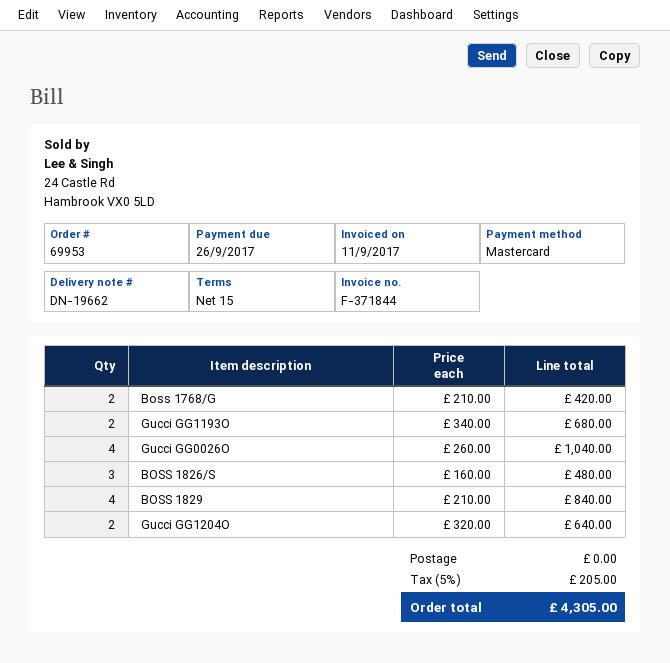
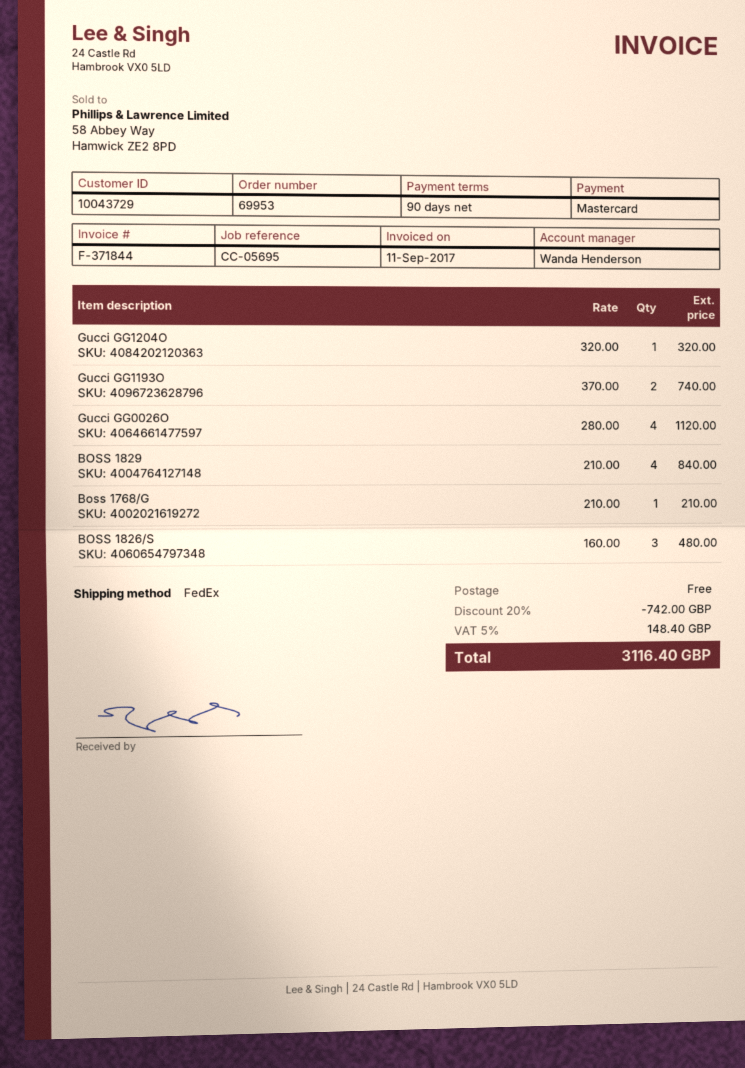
payment terms: 15 days -> 90 days
Boss 1768/G: 2 x 210.00 = 420.00 -> 1 x 210.00 = 210.00
Gucci GG1193O: 2 x 340.00 = 680.00 -> 2 x 370.00 = 740.00
Gucci GG0026O: 4 x 260.00 = 1040.00 -> 4 x 280.00 = 1120.00
Gucci GG1204O: 2 x 320.00 = 640.00 -> 1 x 320.00 = 320.00
discount: none -> 20% = 742.00
tax: 5% = 205.00 -> 5% = 148.40
total: 4305.00 -> 3116.40

